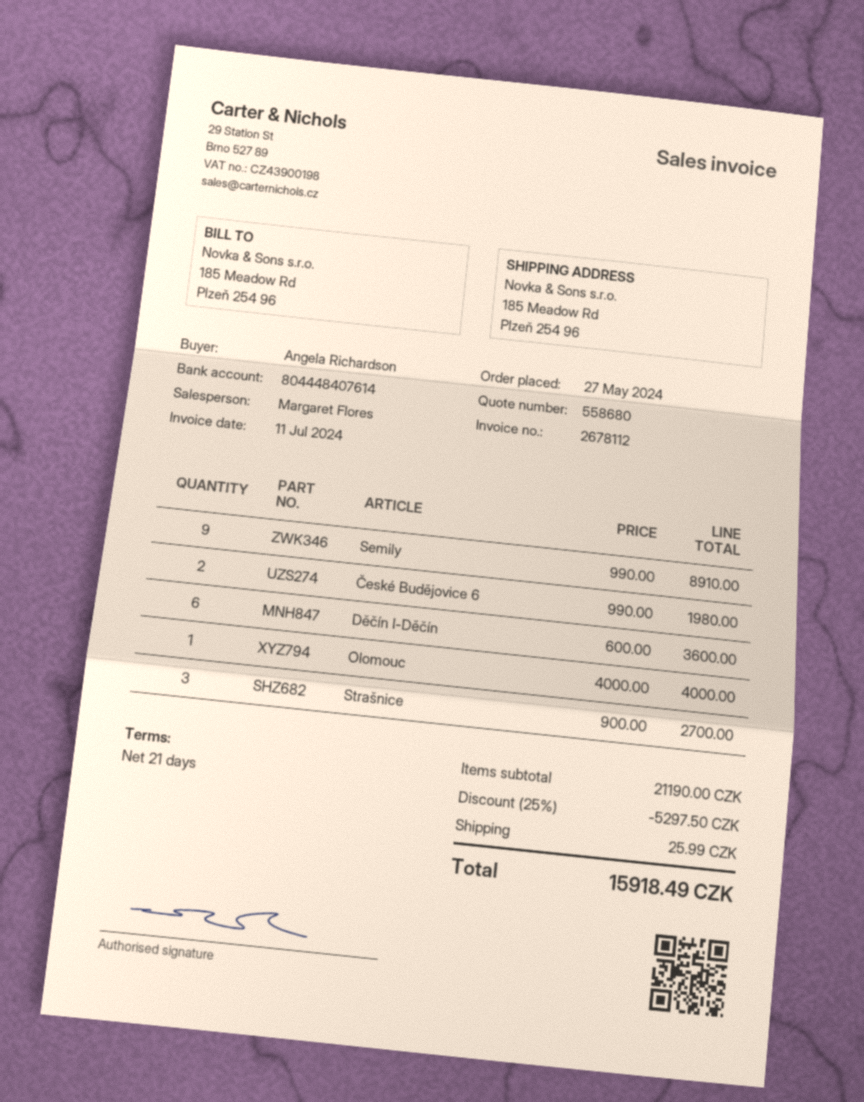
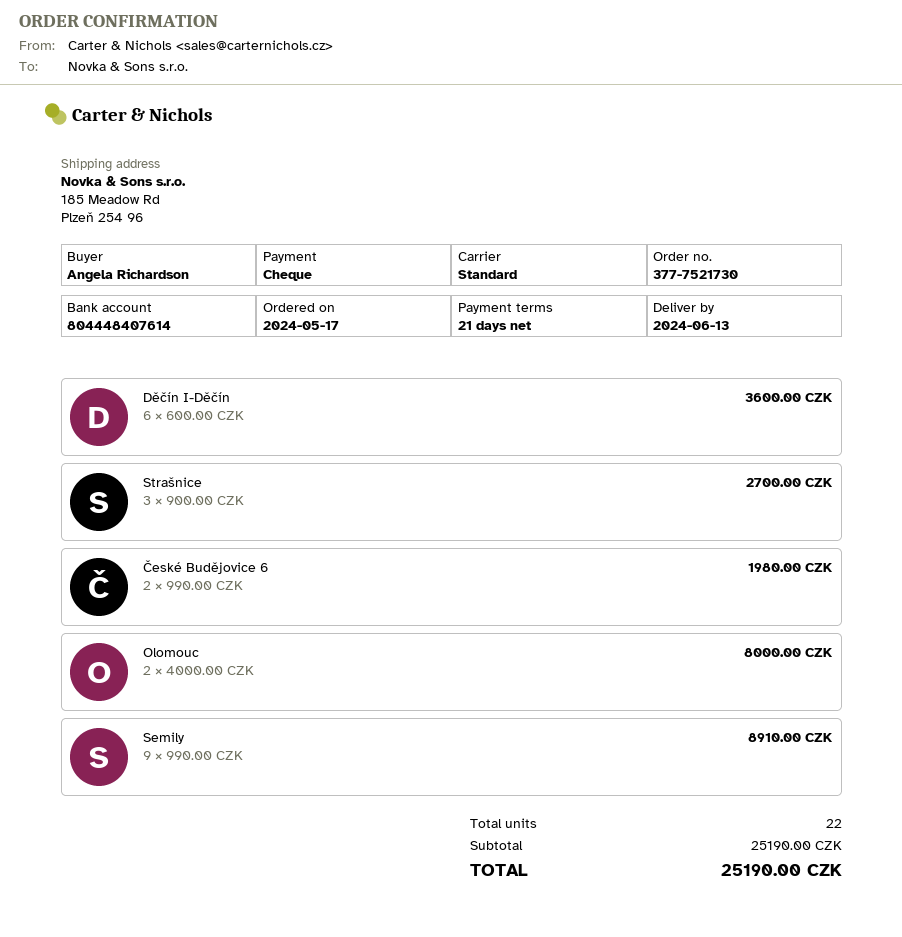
order date: 2024-05-27 -> 2024-05-17
Olomouc: 1 x 4000.00 = 4000.00 -> 2 x 4000.00 = 8000.00
subtotal: 21190.00 -> 25190.00
discount: 25% = 5297.50 -> none
shipping: 25.99 -> none
total: 15918.49 -> 25190.00

